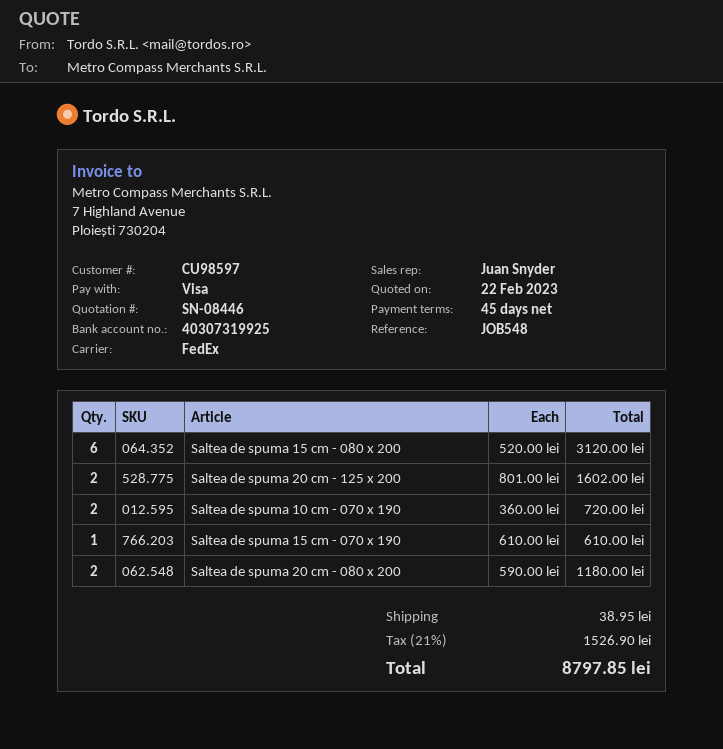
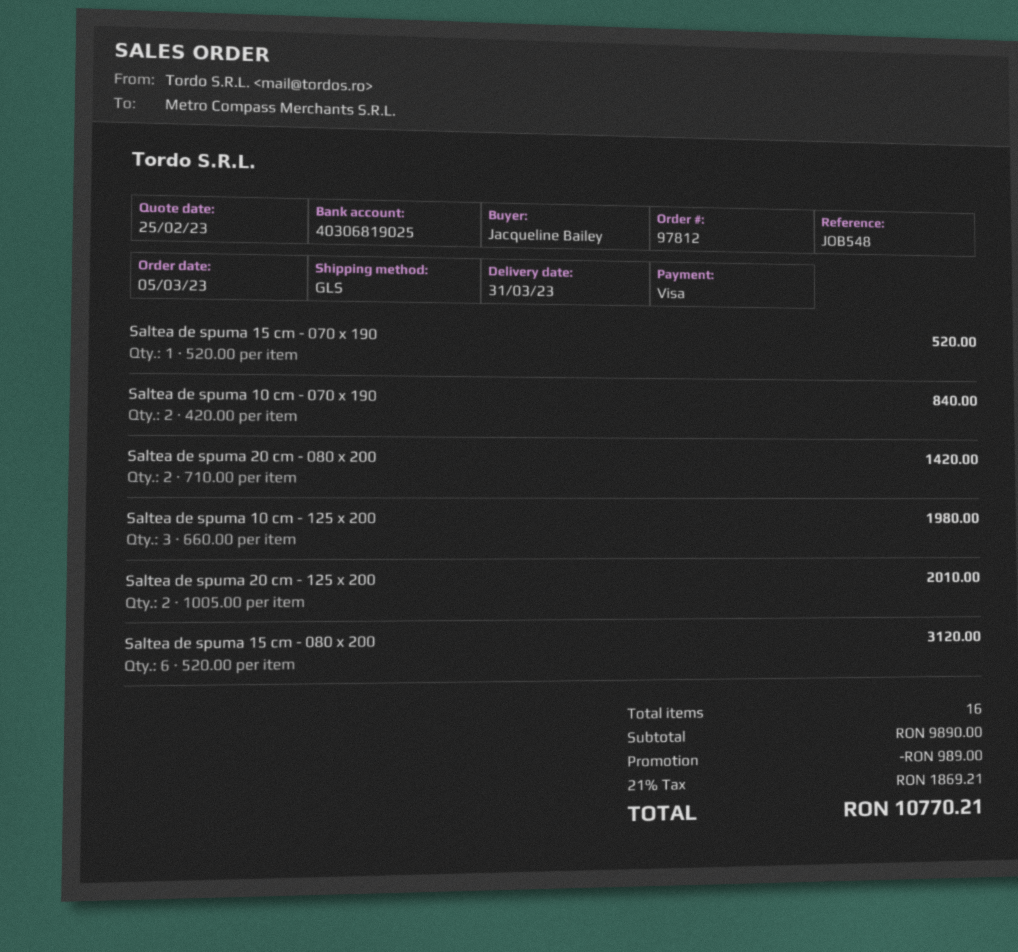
quote date: 2023-02-22 -> 2023-02-25
bank account: 40307319925 -> 40306819025
shipping method: FedEx -> GLS
Saltea de spuma 20 cm - 125 x 200: 2 x 801.00 = 1602.00 -> 2 x 1005.00 = 2010.00
Saltea de spuma 10 cm - 070 x 190: 2 x 360.00 = 720.00 -> 2 x 420.00 = 840.00
Saltea de spuma 15 cm - 070 x 190: 1 x 610.00 = 610.00 -> 1 x 520.00 = 520.00
Saltea de spuma 20 cm - 080 x 200: 2 x 590.00 = 1180.00 -> 2 x 710.00 = 1420.00
Saltea de spuma 10 cm - 125 x 200: none -> 3 x 660.00 = 1980.00
discount: none -> 989.00
shipping: 38.95 -> none
tax: 21% = 1526.90 -> 21% = 1869.21
total: 8797.85 -> 10770.21

